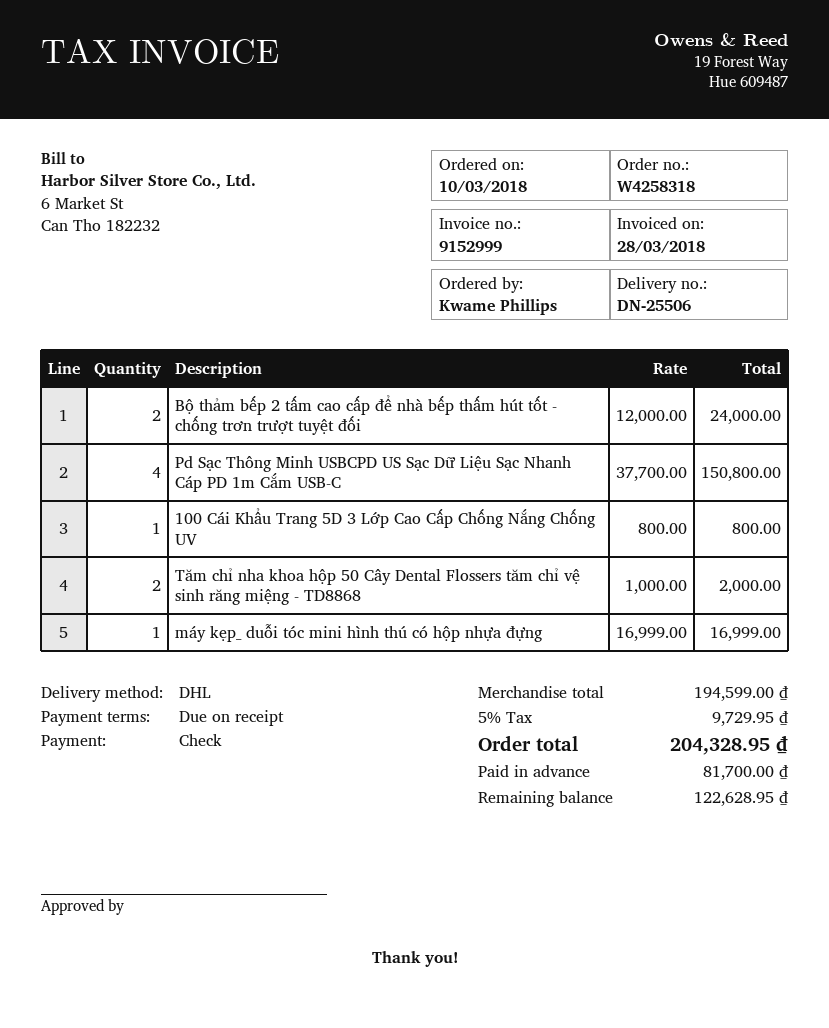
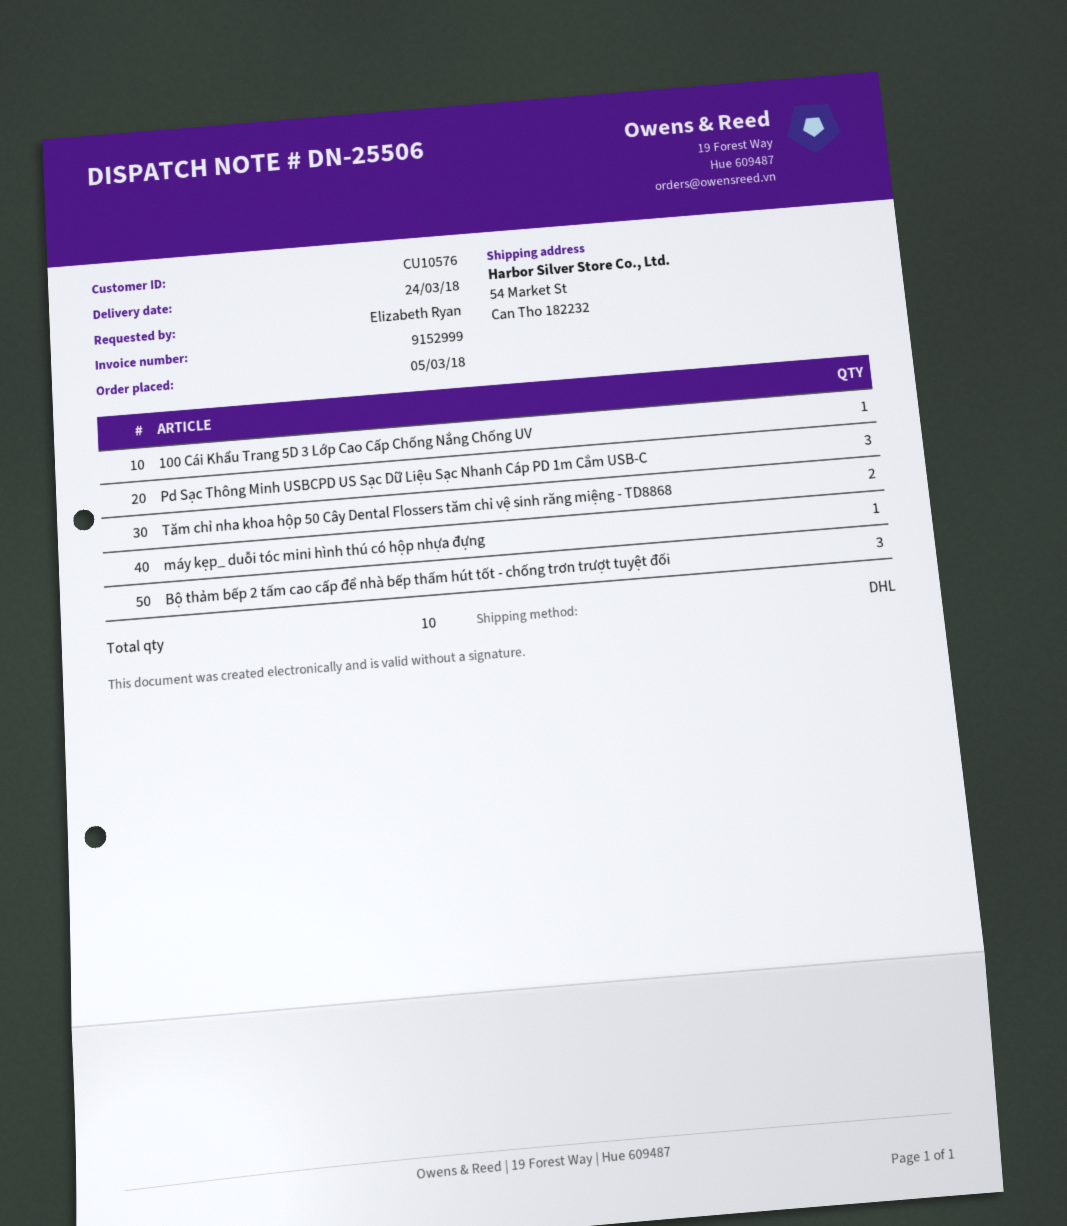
order date: 2018-03-10 -> 2018-03-05
ordered by: Kwame Phillips -> Elizabeth Ryan
Bộ thảm bếp 2 tấm cao cấp để nhà bếp thấm hút tốt - chống trơn trượt tuyệt đối: 2 -> 3
Pd Sạc Thông Minh USBCPD US Sạc Dữ Liệu Sạc Nhanh Cáp PD 1m Cắm USB-C: 4 -> 3

